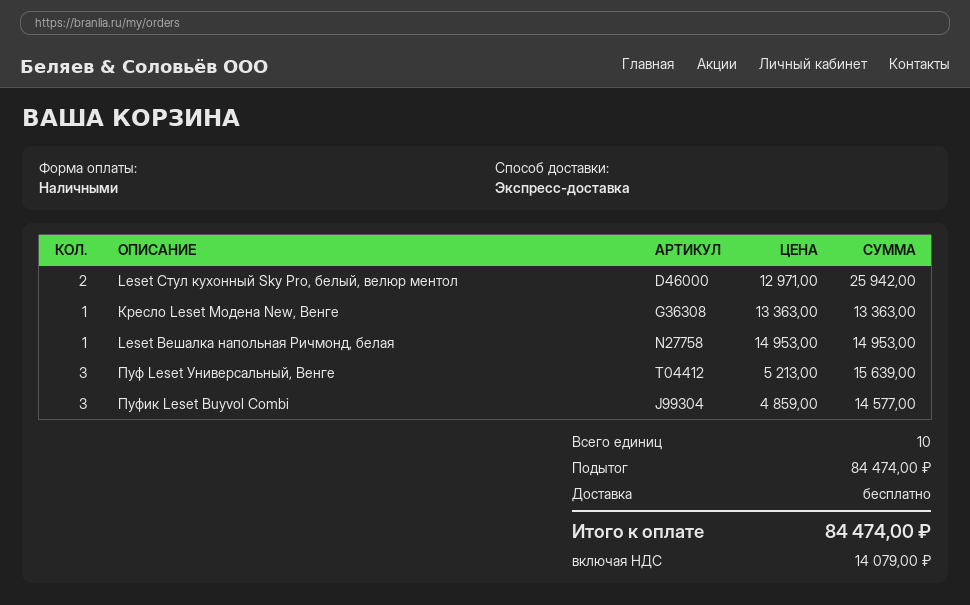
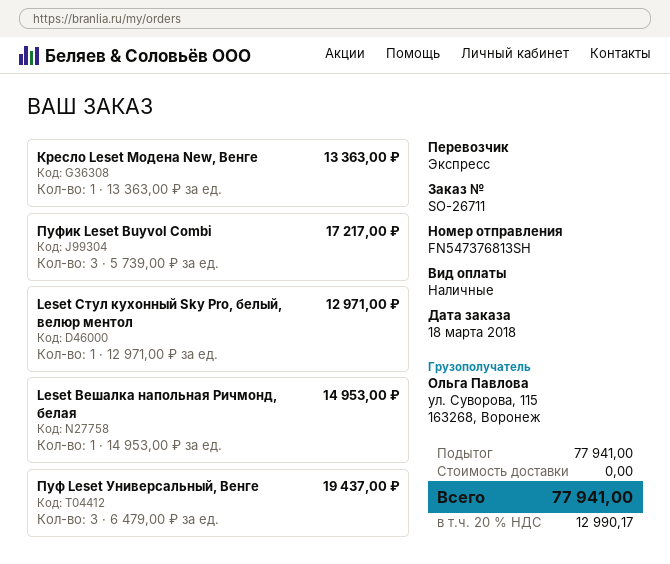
Leset Стул кухонный Sky Pro, белый, велюр ментол: 2 x 12971.00 = 25942.00 -> 1 x 12971.00 = 12971.00
Пуф Leset Универсальный, Венге: 3 x 5213.00 = 15639.00 -> 3 x 6479.00 = 19437.00
Пуфик Leset Buyvol Combi: 3 x 4859.00 = 14577.00 -> 3 x 5739.00 = 17217.00
subtotal: 84474.00 -> 77941.00
tax: 14079.00 -> 12990.17
total: 84474.00 -> 77941.00

